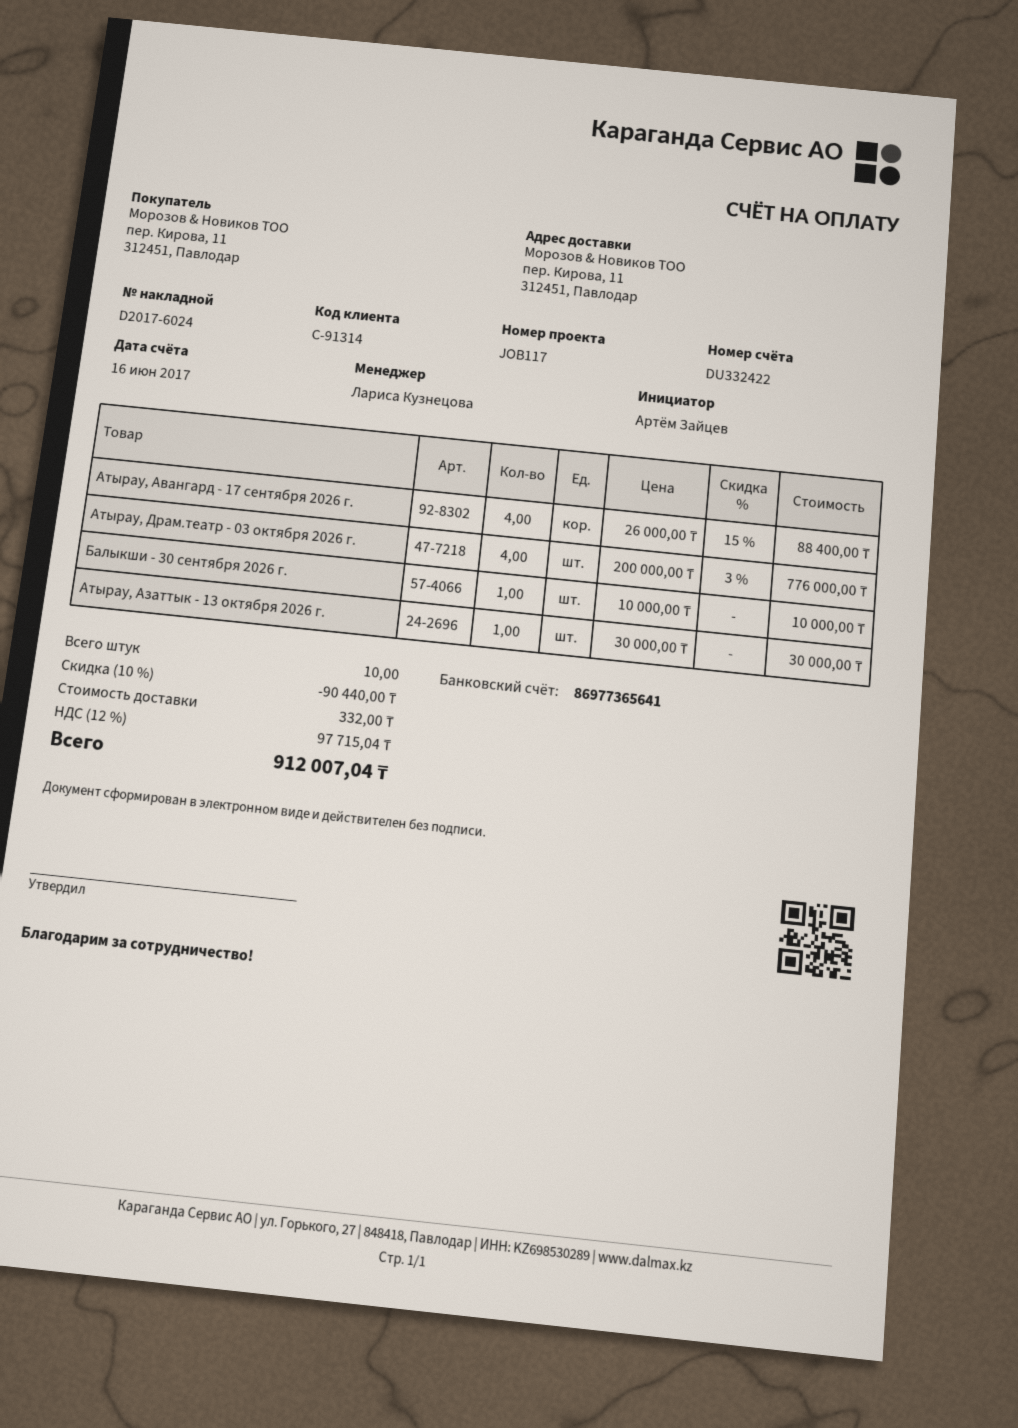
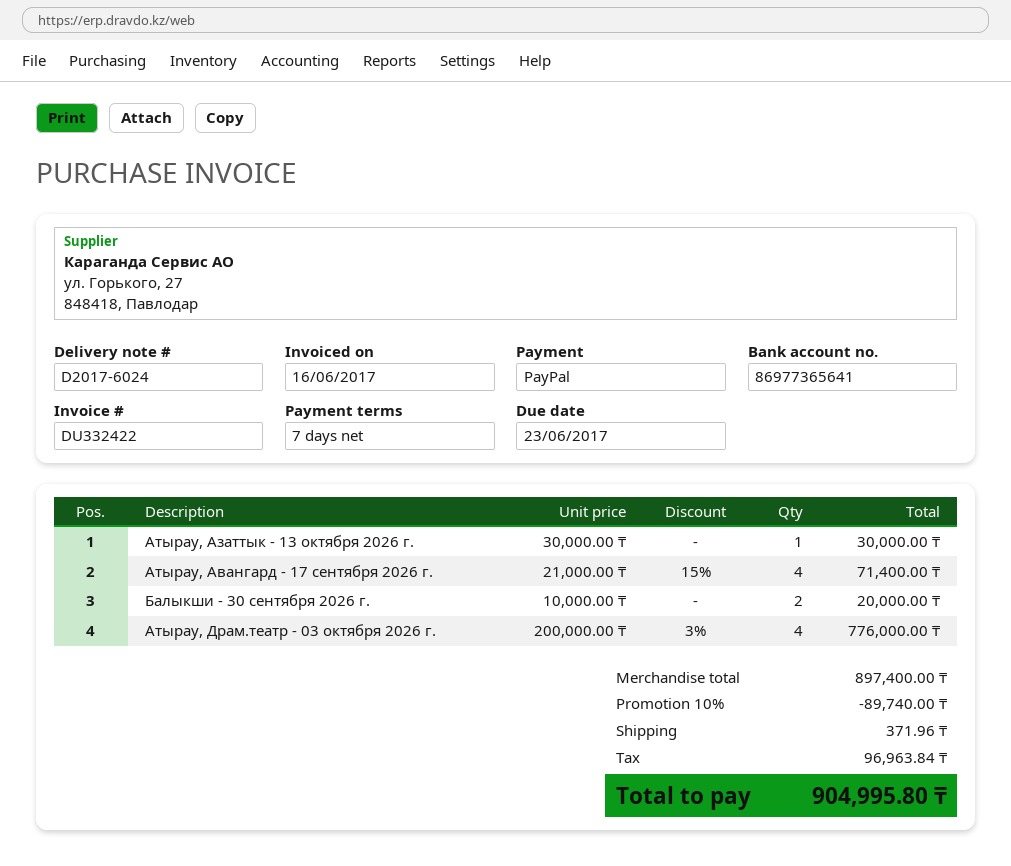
Атырау, Авангард - 17 сентября 2026 г.: 4 x 26000.00 - 15% = 88400.00 -> 4 x 21000.00 - 15% = 71400.00
Балыкши - 30 сентября 2026 г.: 1 x 10000.00 = 10000.00 -> 2 x 10000.00 = 20000.00
discount: 10% = 90440.00 -> 10% = 89740.00
shipping: 332.00 -> 371.96
tax: 97715.04 -> 96963.84
total: 912007.04 -> 904995.80

